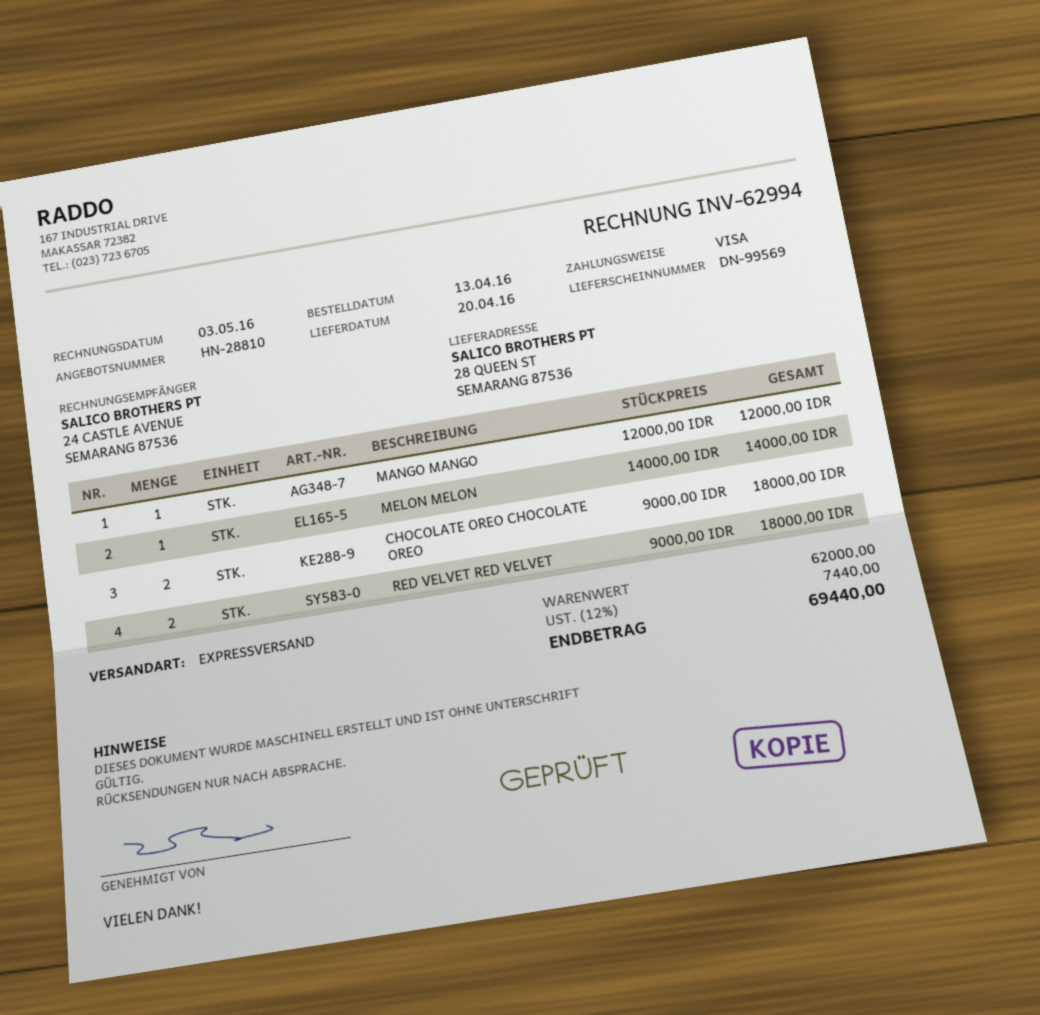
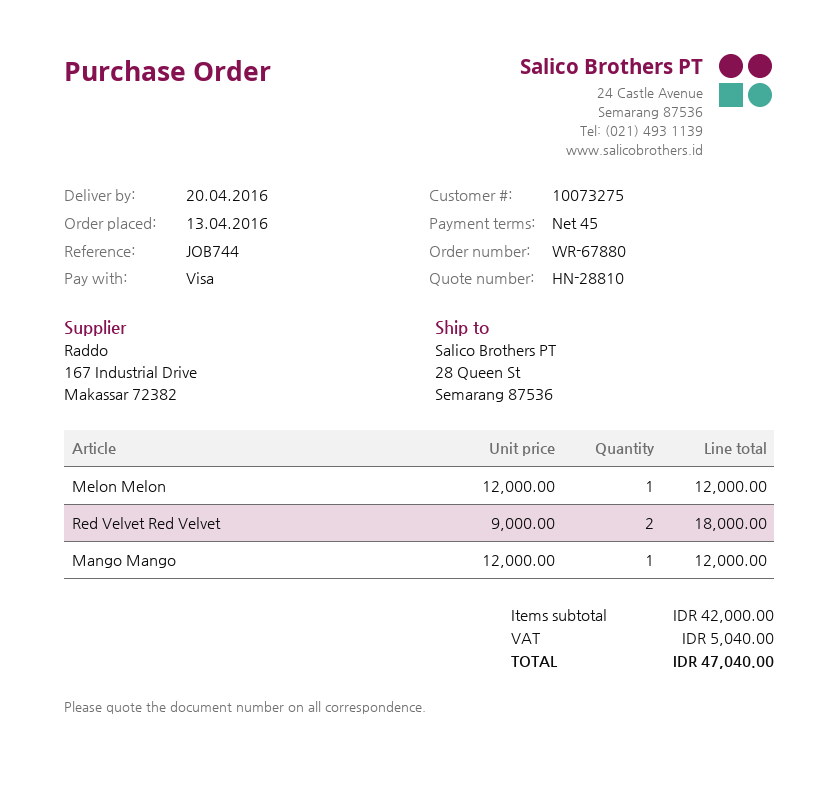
MELON MELON: 1 x 14000.00 = 14000.00 -> 1 x 12000.00 = 12000.00
CHOCOLATE OREO CHOCOLATE OREO: 2 x 9000.00 = 18000.00 -> none
subtotal: 62000.00 -> 42000.00
tax: 7440.00 -> 5040.00
total: 69440.00 -> 47040.00

